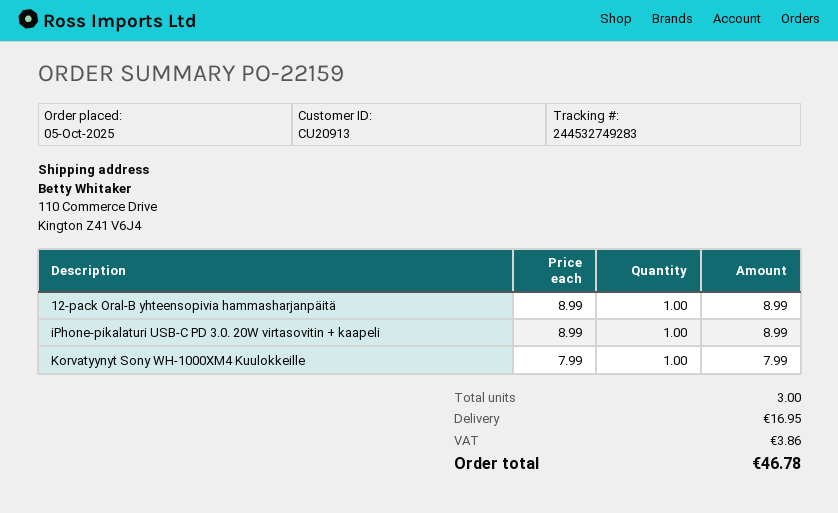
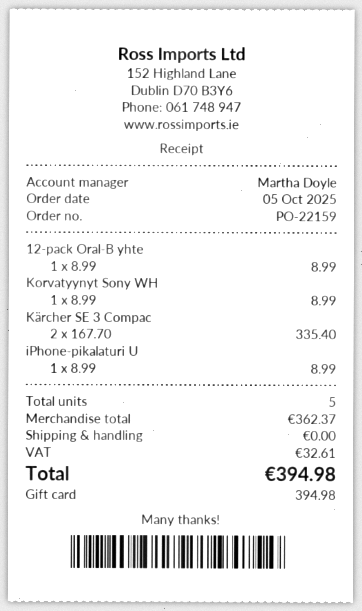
Korvatyynyt Sony WH-1000XM4 Kuulokkeille: 1 x 7.99 = 7.99 -> 1 x 8.99 = 8.99
Kärcher SE 3 Compac: none -> 2 x 167.70 = 335.40
total quantity: 3 -> 5
shipping: 16.95 -> 0.00
tax: 3.86 -> 32.61
total: 46.78 -> 394.98

